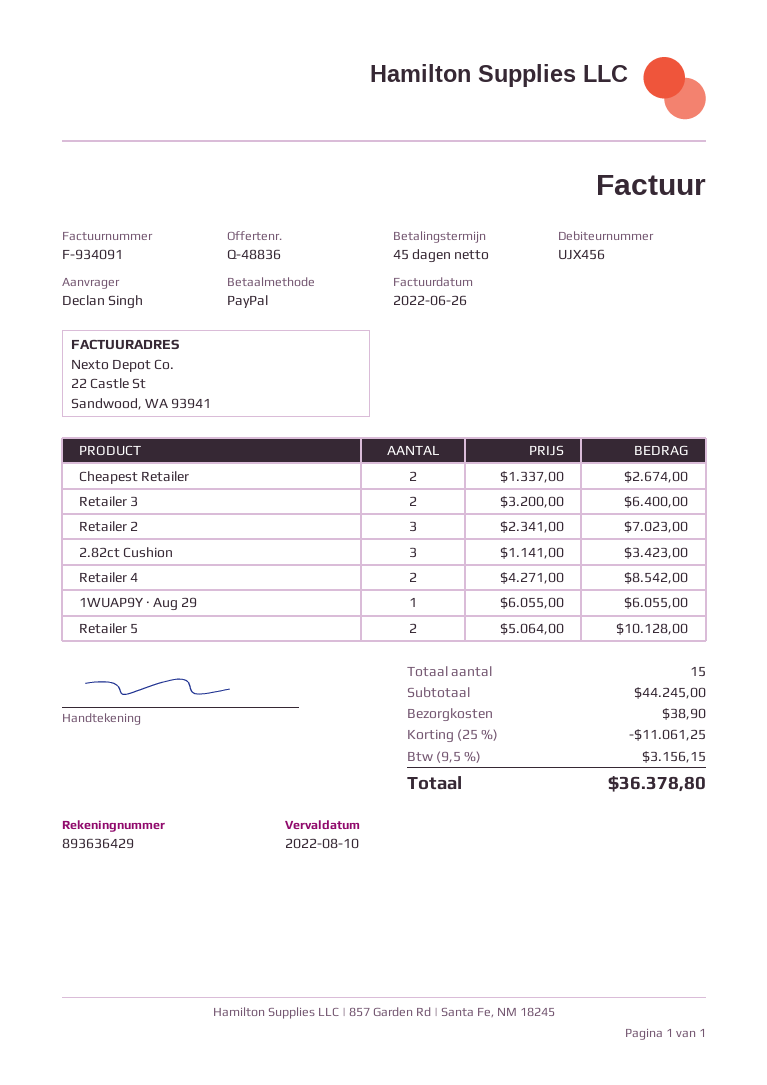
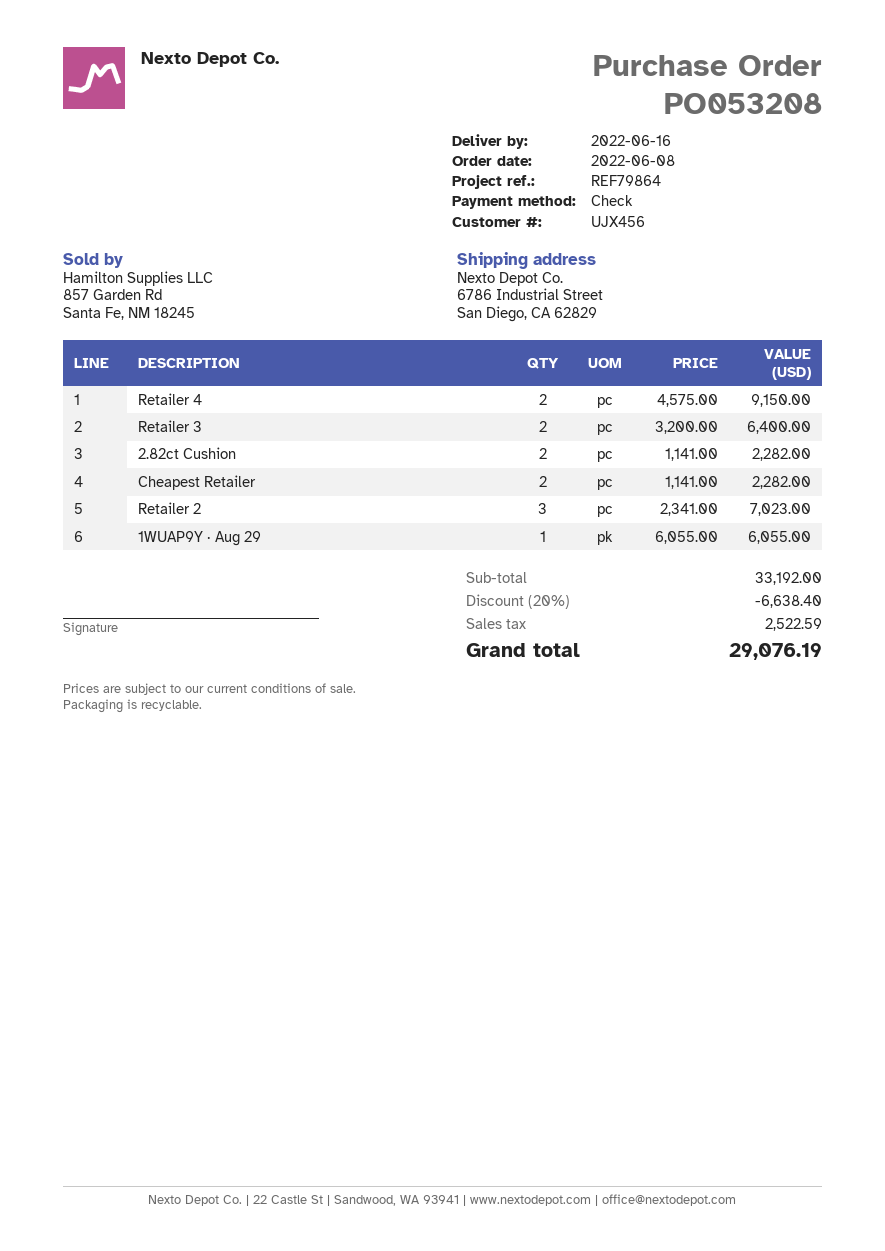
payment method: PayPal -> cheque
Cheapest Retailer: 2 x 1337.00 = 2674.00 -> 2 x 1141.00 = 2282.00
2.82ct Cushion: 3 x 1141.00 = 3423.00 -> 2 x 1141.00 = 2282.00
Retailer 4: 2 x 4271.00 = 8542.00 -> 2 x 4575.00 = 9150.00
Retailer 5: 2 x 5064.00 = 10128.00 -> none
subtotal: 44245.00 -> 33192.00
discount: 25% = 11061.25 -> 20% = 6638.40
shipping: 38.90 -> none
tax: 3156.15 -> 2522.59
total: 36378.80 -> 29076.19

